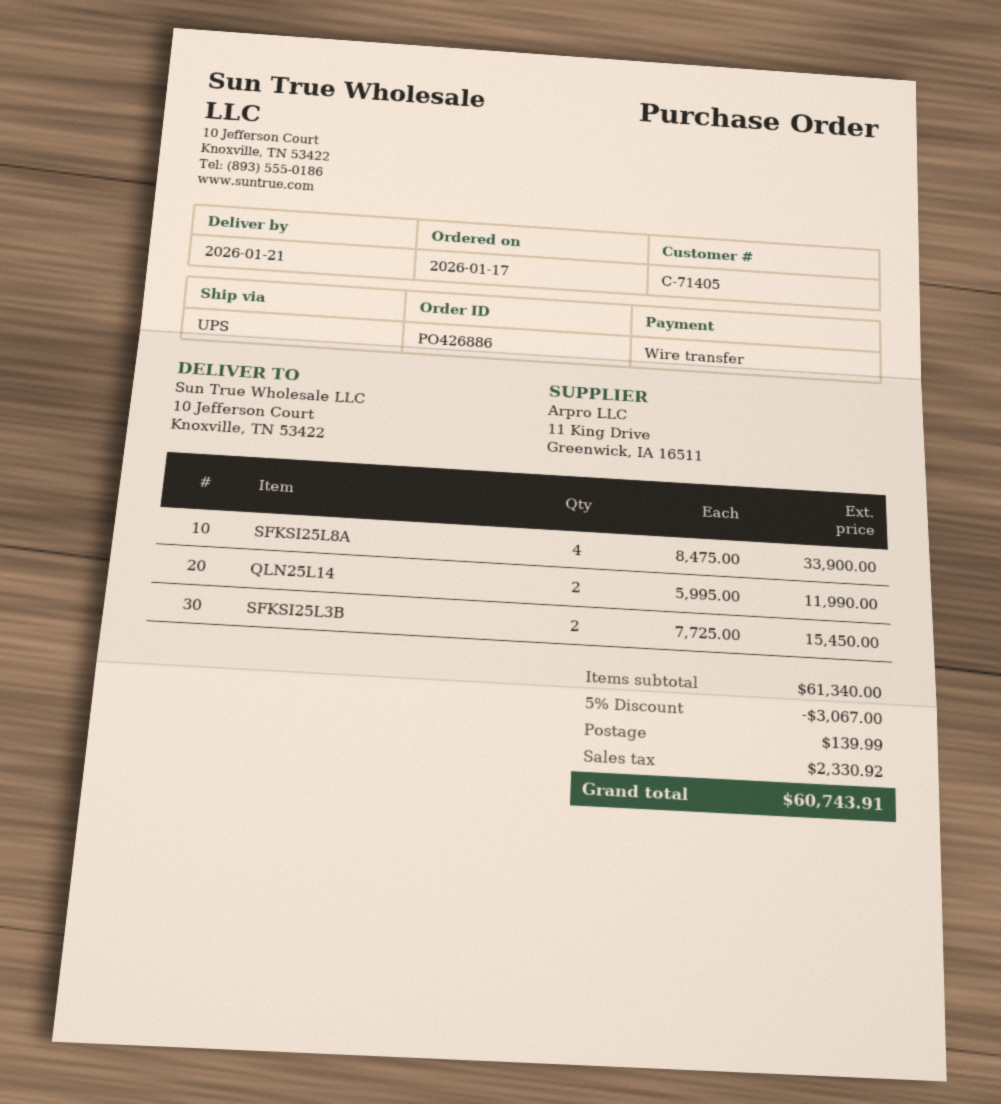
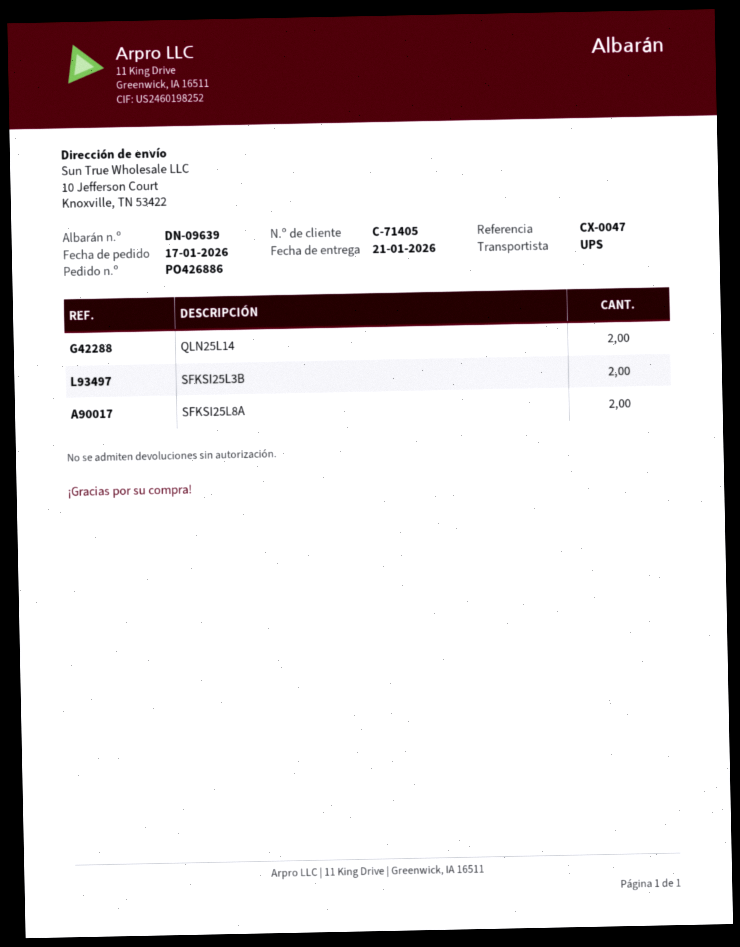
SFKSI25L8A: 4 -> 2

